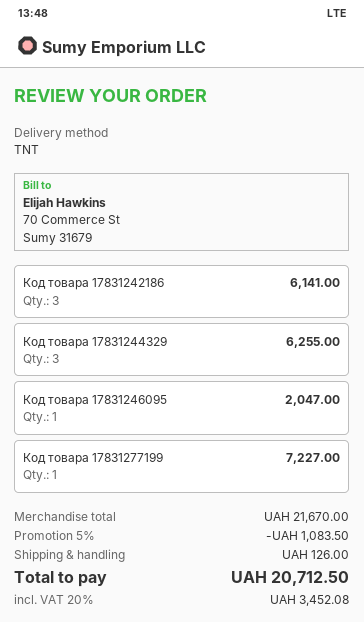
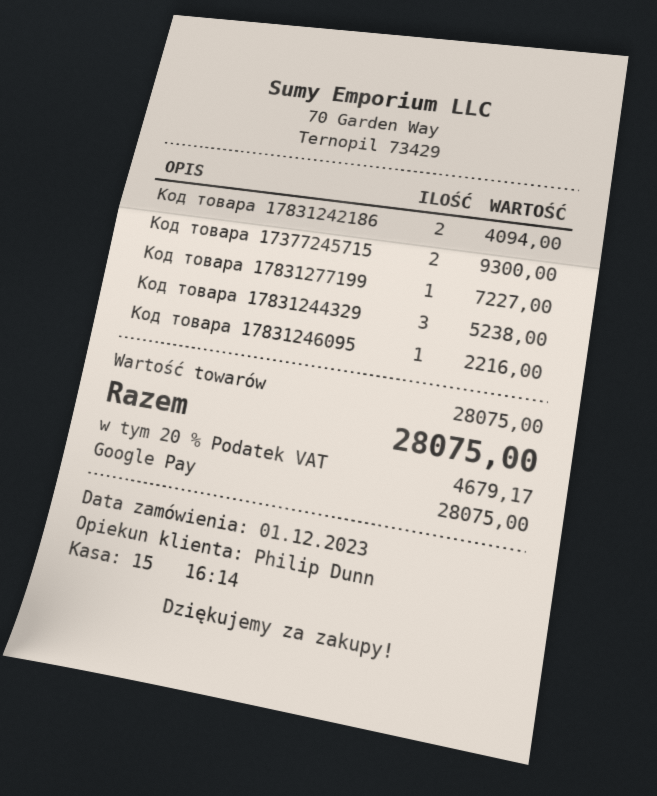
Код товара 17831242186: 3 for 6141.00 -> 2 for 4094.00
Код товара 17831244329: 3 for 6255.00 -> 3 for 5238.00
Код товара 17831246095: 1 for 2047.00 -> 1 for 2216.00
Код товара 17377245715: none -> 2 for 9300.00
subtotal: 21670.00 -> 28075.00
discount: 5% = 1083.50 -> none
shipping: 126.00 -> none
tax: 20% = 3452.08 -> 20% = 4679.17
total: 20712.50 -> 28075.00

